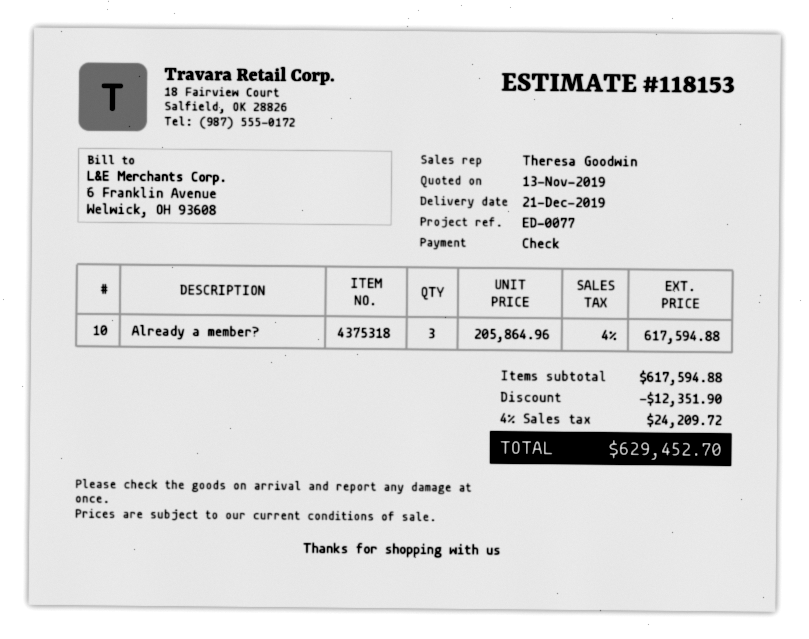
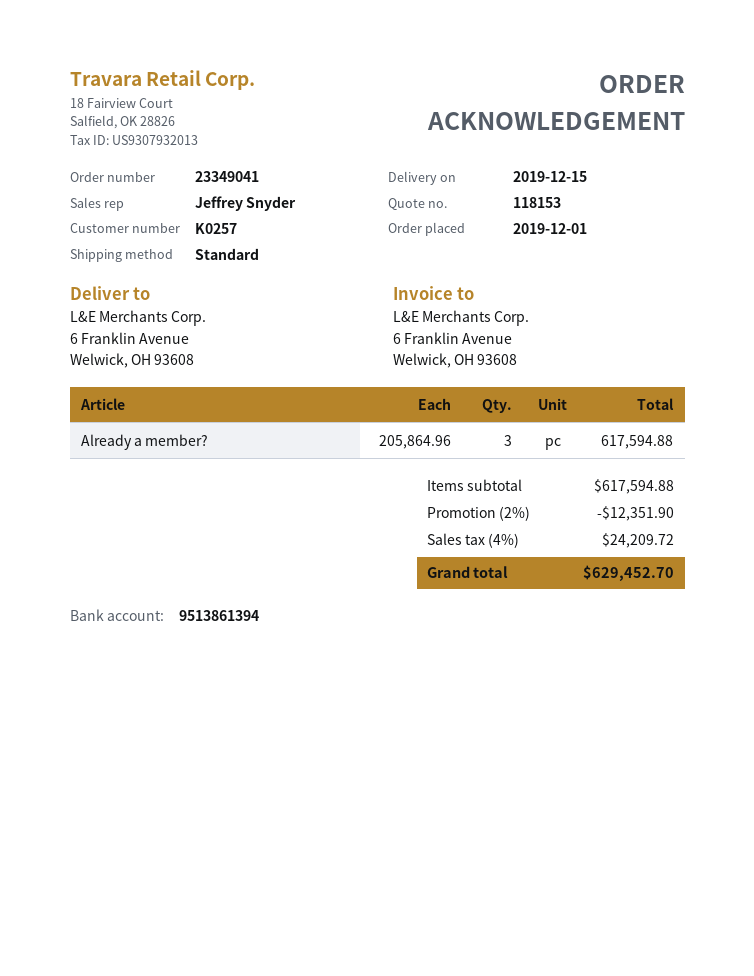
delivery date: 2019-12-21 -> 2019-12-15
sales rep: Theresa Goodwin -> Jeffrey Snyder

